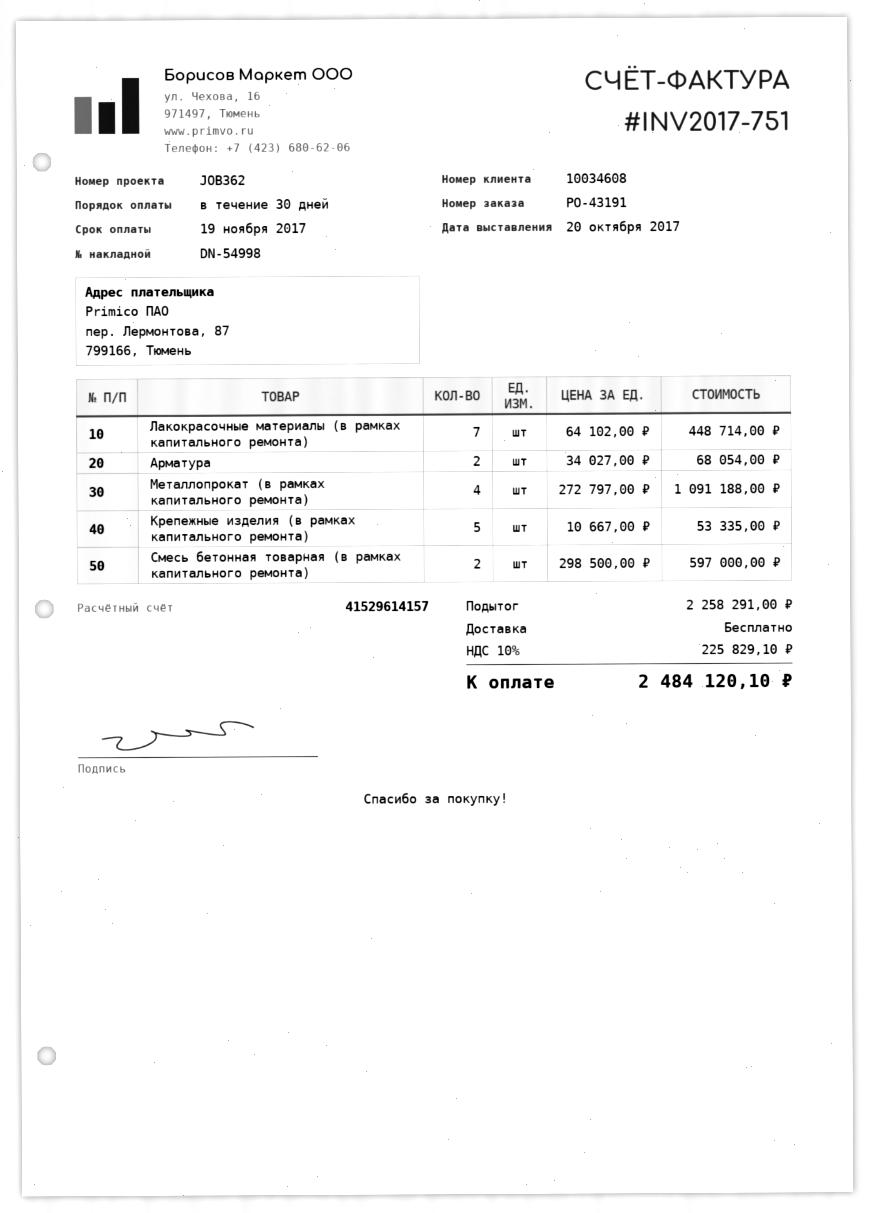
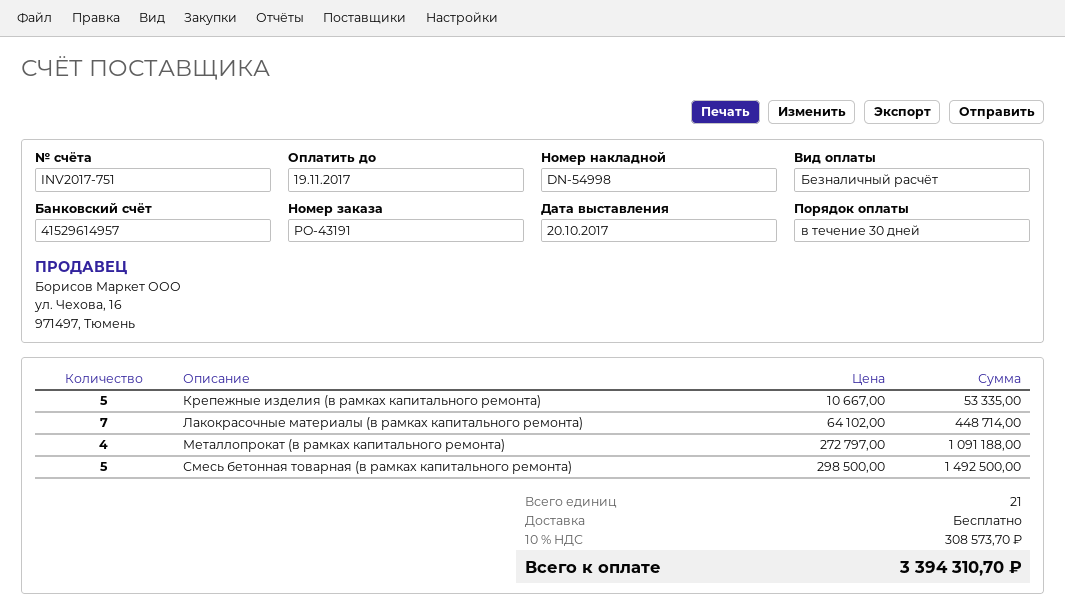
bank account: 41529614157 -> 41529614957
Арматура: 2 x 34027.00 = 68054.00 -> none
Смесь бетонная товарная (в рамках капитального ремонта): 2 x 298500.00 = 597000.00 -> 5 x 298500.00 = 1492500.00
tax: 10% = 225829.10 -> 10% = 308573.70
total: 2484120.10 -> 3394310.70

